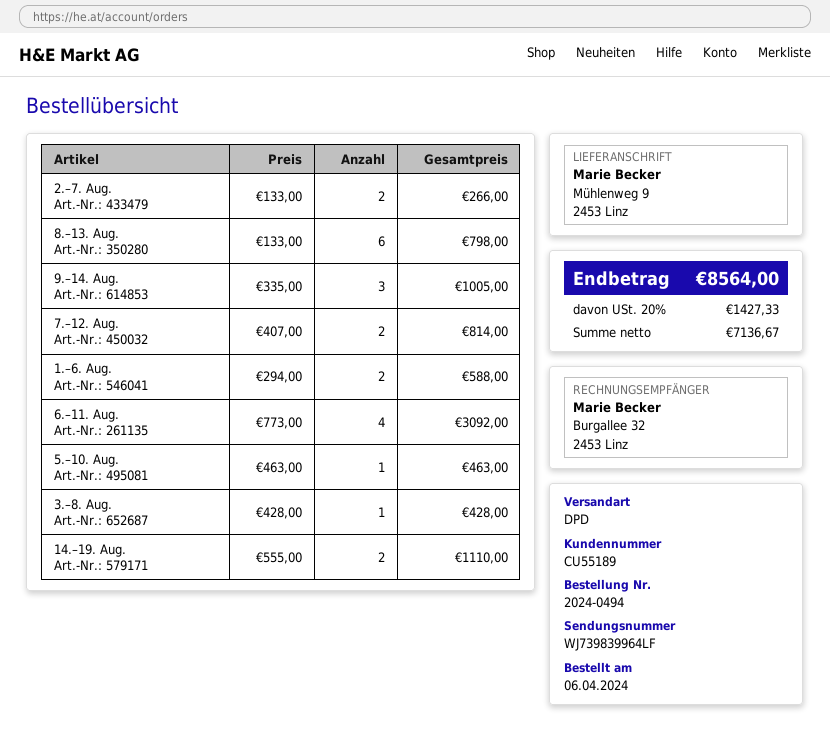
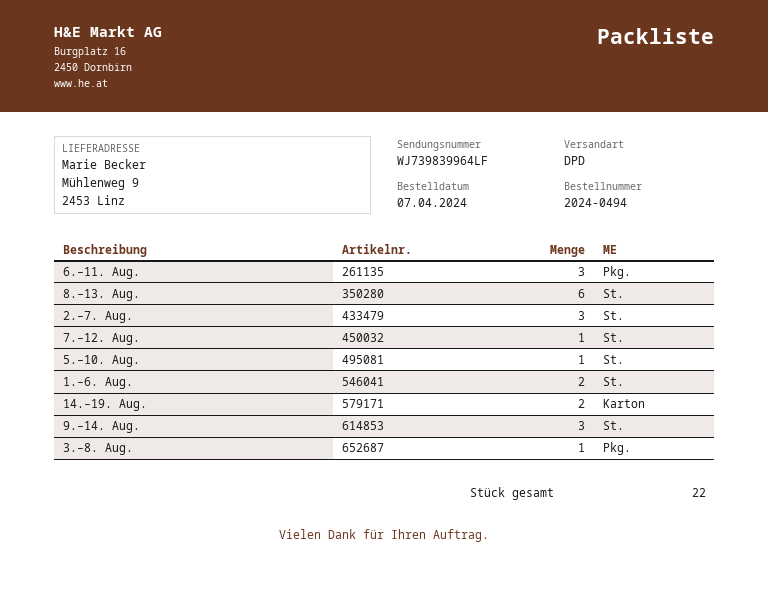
order date: 2024-04-06 -> 2024-04-07
2.–7. Aug.: 2 -> 3
7.–12. Aug.: 2 -> 1
6.–11. Aug.: 4 -> 3

